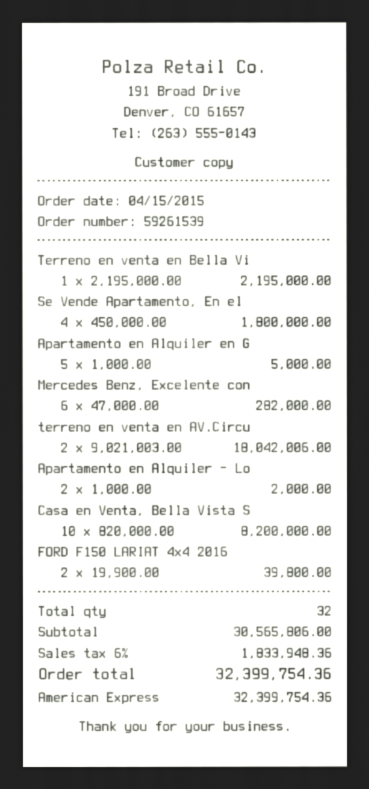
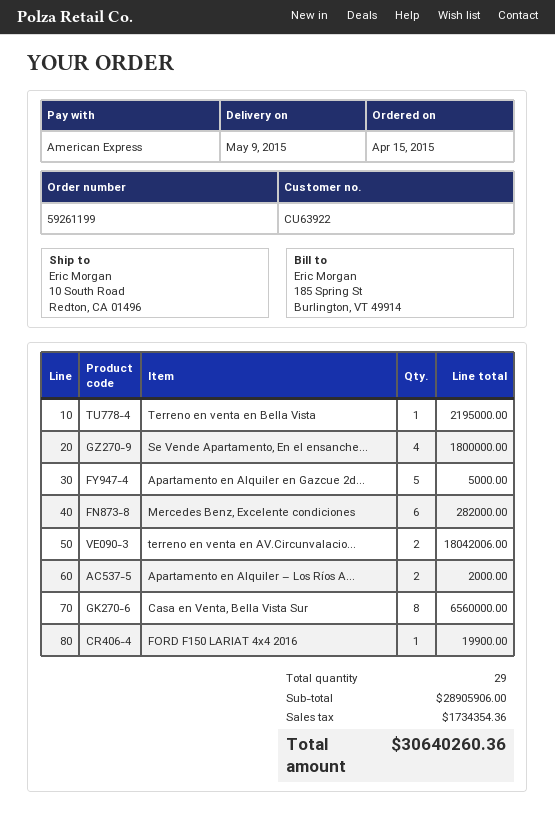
order number: 59261539 -> 59261199
Casa en Venta, Bella Vista S: 10 for 8200000.00 -> 8 for 6560000.00
FORD F150 LARIAT 4x4 2016: 2 for 39800.00 -> 1 for 19900.00
total quantity: 32 -> 29
subtotal: 30565806.00 -> 28905906.00
tax: 1833948.36 -> 1734354.36
total: 32399754.36 -> 30640260.36

